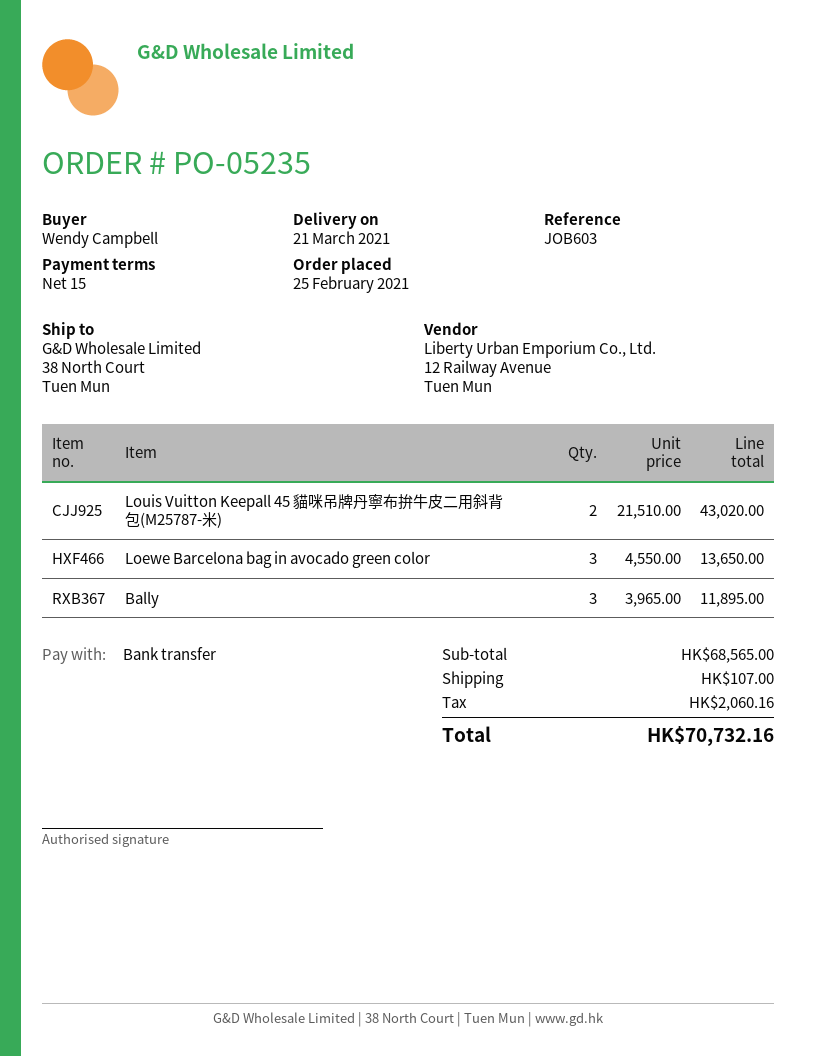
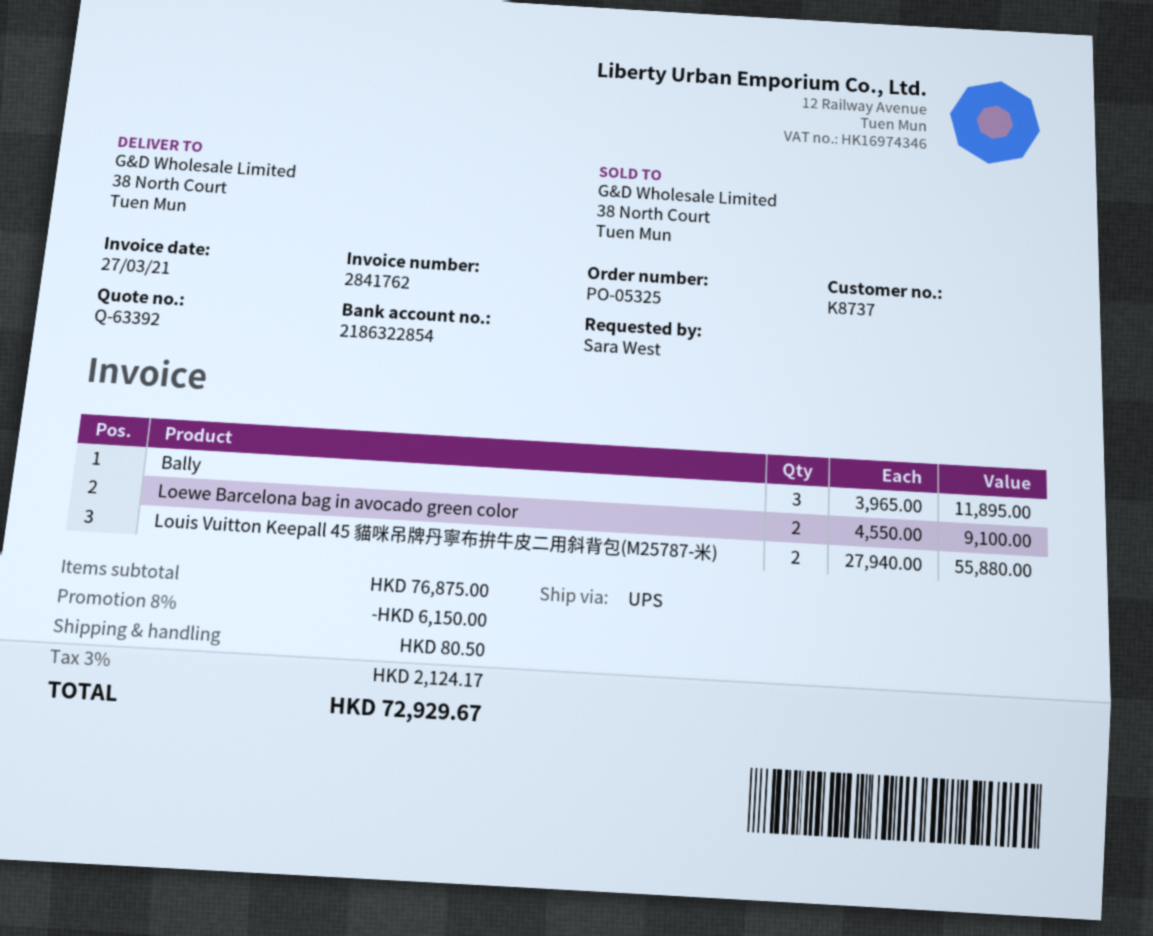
order number: PO-05235 -> PO-05325
ordered by: Wendy Campbell -> Sara West
Louis Vuitton Keepall 45 貓咪吊牌丹寧布拚牛皮二用斜背包(M25787-米): 2 x 21510.00 = 43020.00 -> 2 x 27940.00 = 55880.00
Loewe Barcelona bag in avocado green color: 3 x 4550.00 = 13650.00 -> 2 x 4550.00 = 9100.00
subtotal: 68565.00 -> 76875.00
discount: none -> 8% = 6150.00
shipping: 107.00 -> 80.50
tax: 2060.16 -> 2124.17
total: 70732.16 -> 72929.67

